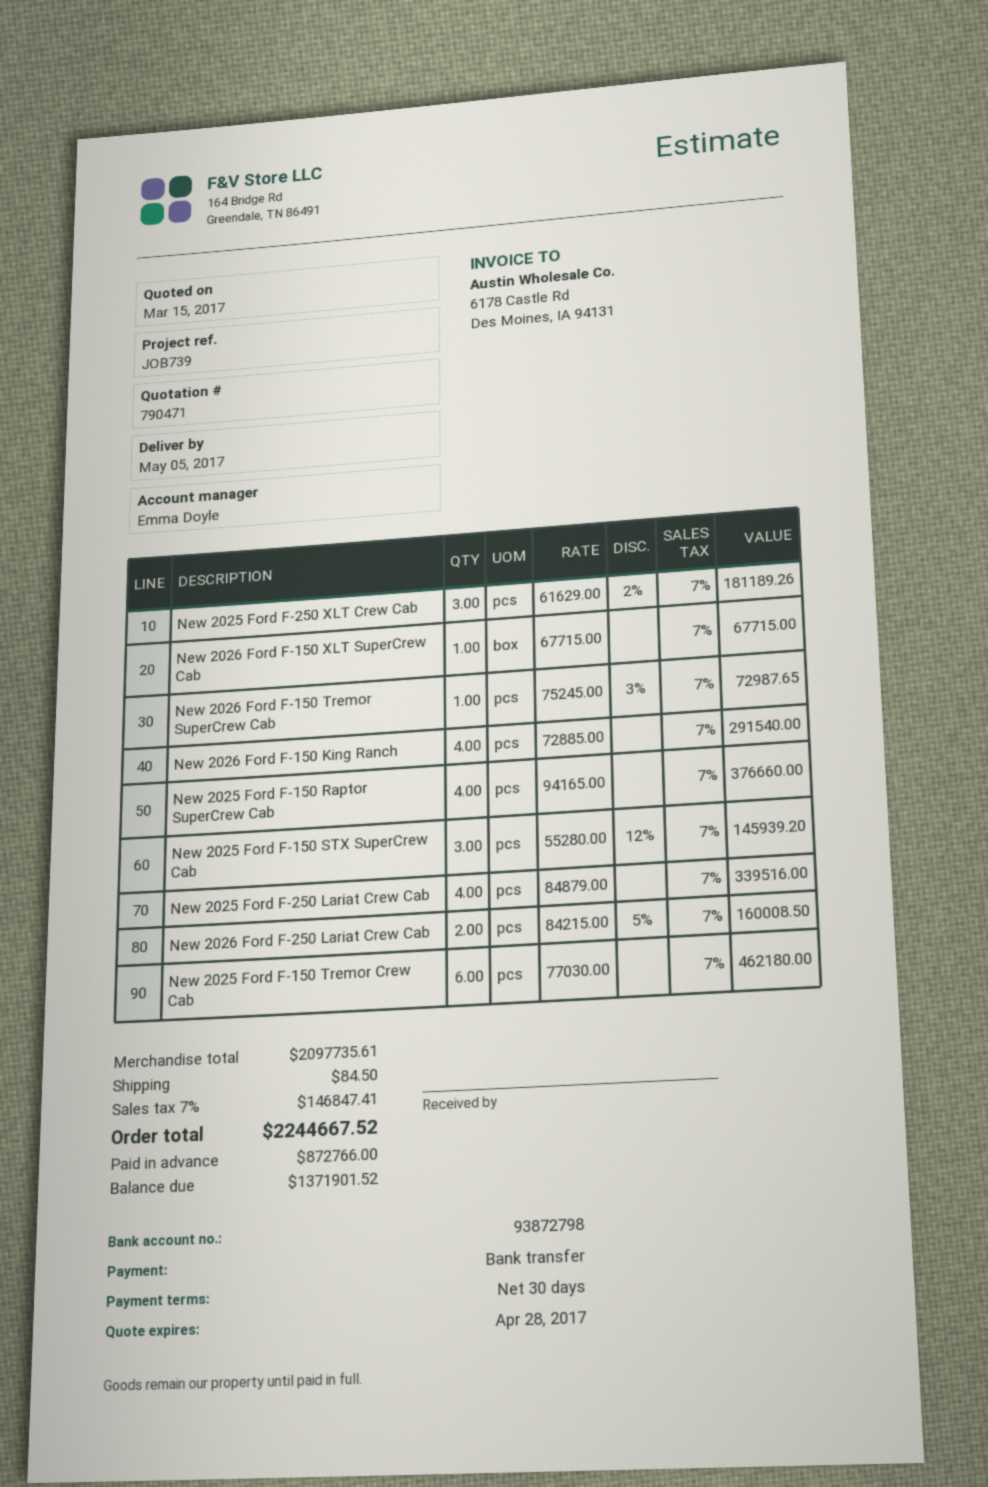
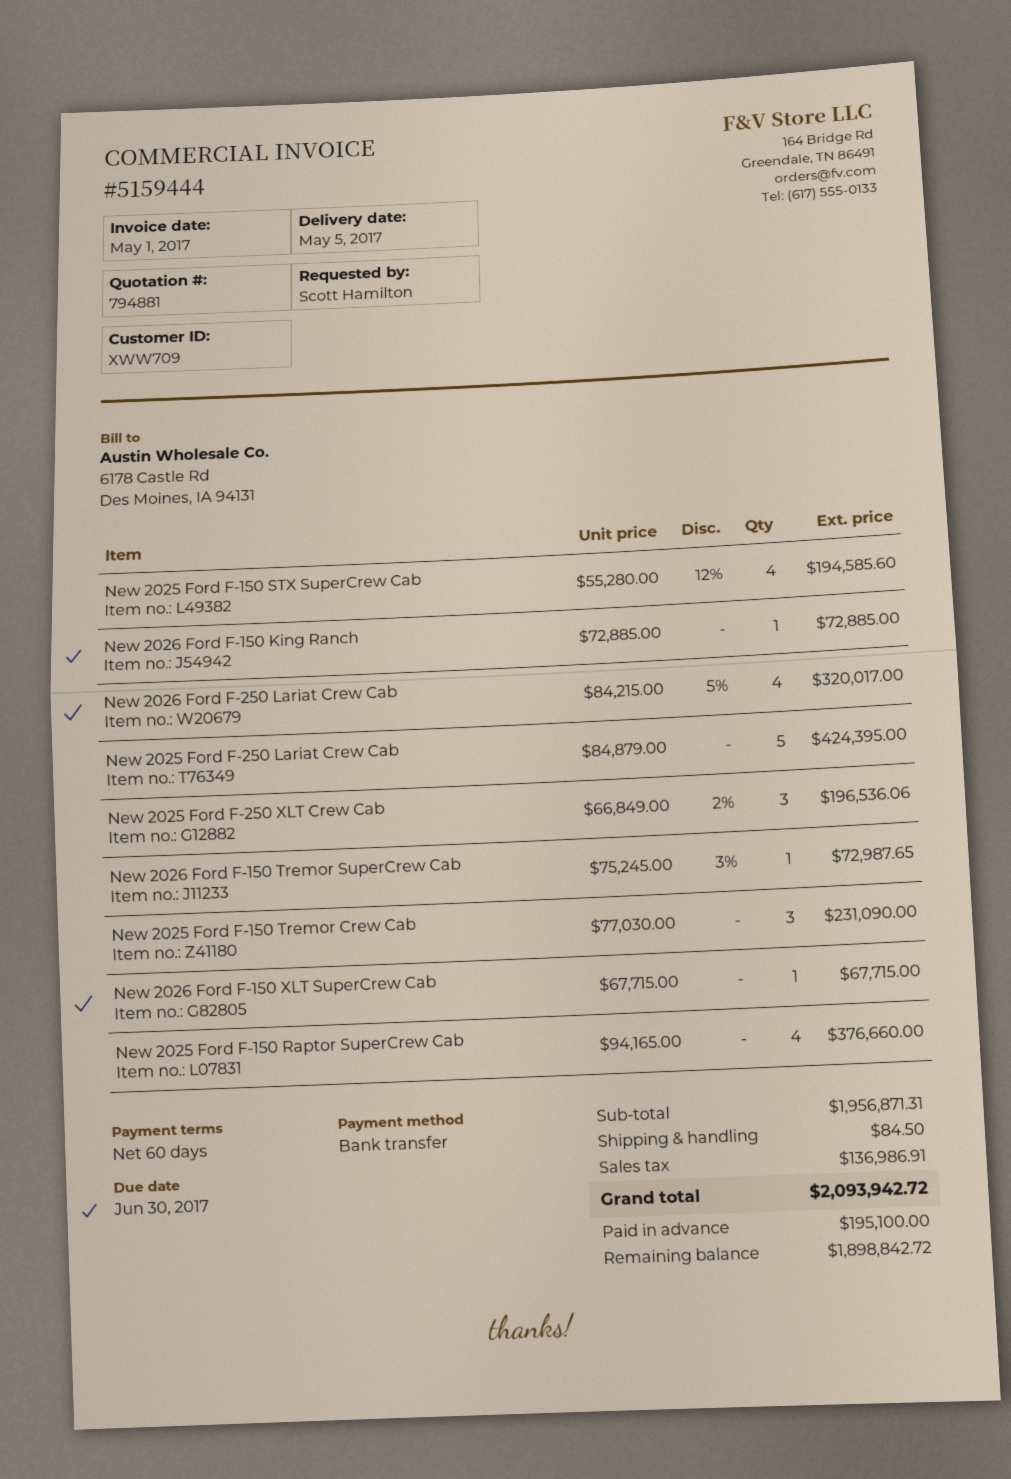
quote number: 790471 -> 794881
payment terms: 30 days -> 60 days
New 2025 Ford F-250 XLT Crew Cab: 3 x 61629.00 - 2% = 181189.26 -> 3 x 66849.00 - 2% = 196536.06
New 2026 Ford F-150 King Ranch: 4 x 72885.00 = 291540.00 -> 1 x 72885.00 = 72885.00
New 2025 Ford F-150 STX SuperCrew Cab: 3 x 55280.00 - 12% = 145939.20 -> 4 x 55280.00 - 12% = 194585.60
New 2025 Ford F-250 Lariat Crew Cab: 4 x 84879.00 = 339516.00 -> 5 x 84879.00 = 424395.00
New 2026 Ford F-250 Lariat Crew Cab: 2 x 84215.00 - 5% = 160008.50 -> 4 x 84215.00 - 5% = 320017.00
New 2025 Ford F-150 Tremor Crew Cab: 6 x 77030.00 = 462180.00 -> 3 x 77030.00 = 231090.00
subtotal: 2097735.61 -> 1956871.31
tax: 146847.41 -> 136986.91
total: 2244667.52 -> 2093942.72
deposit: 872766.00 -> 195100.00
balance: 1371901.52 -> 1898842.72

